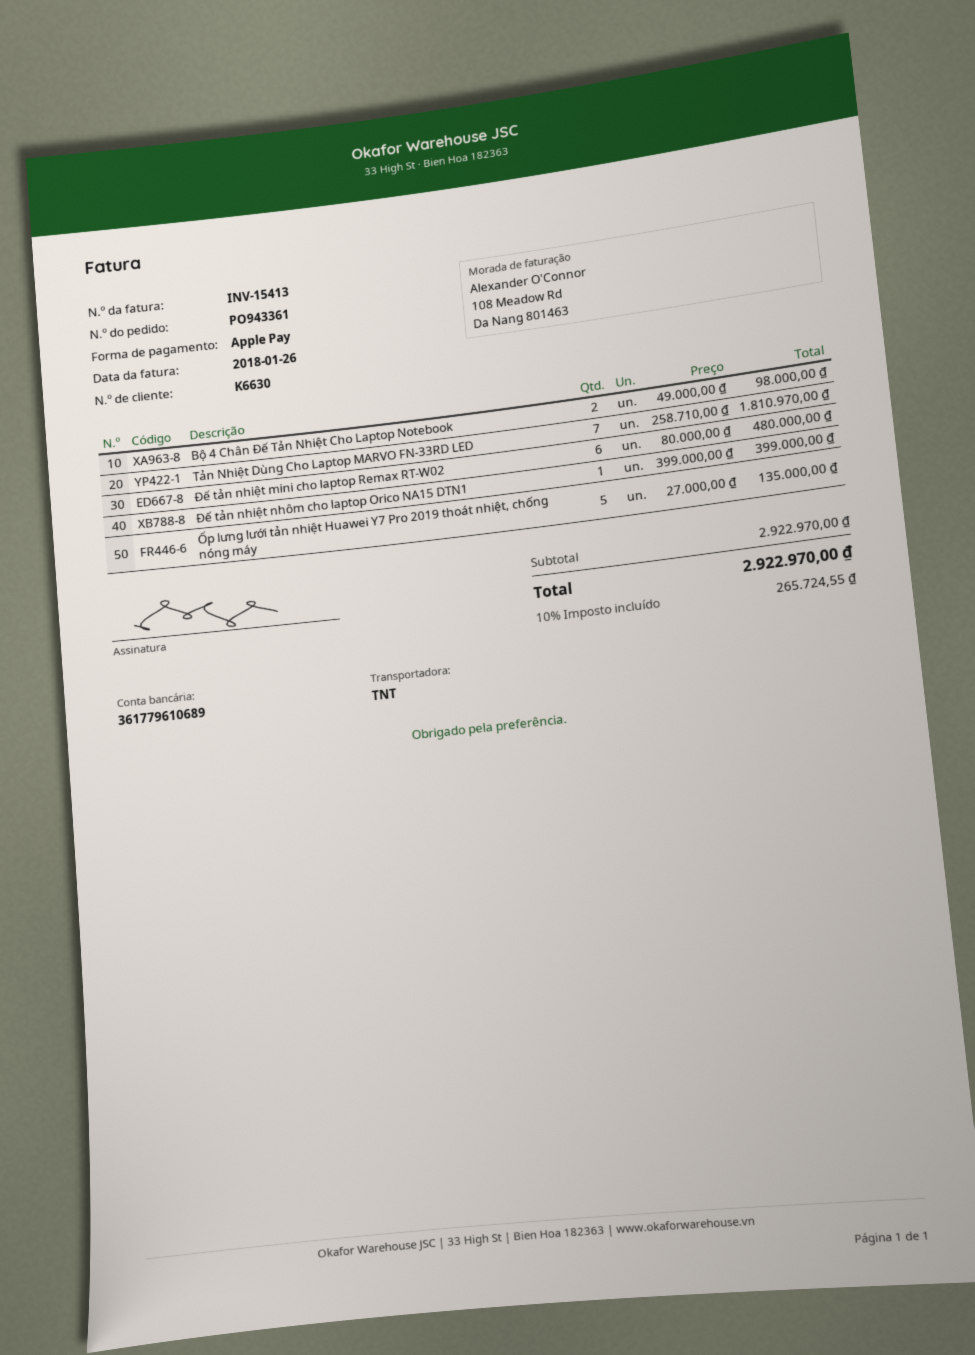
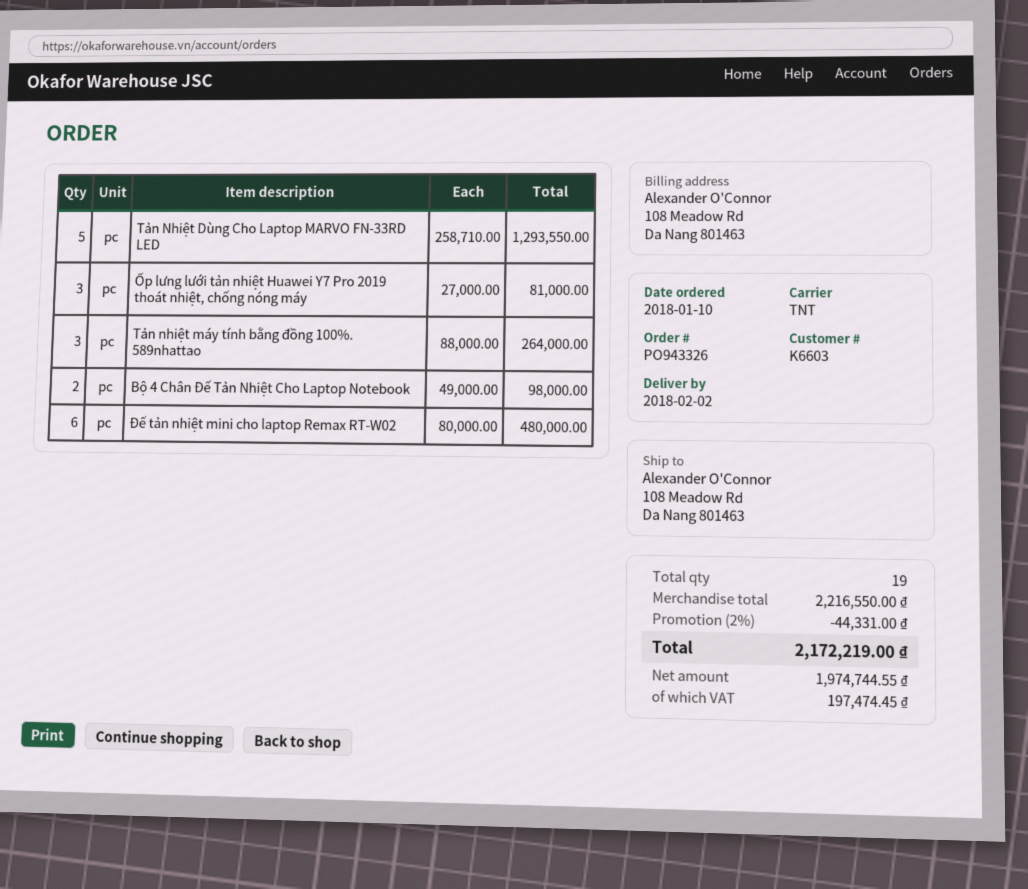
order number: PO943361 -> PO943326
customer number: K6630 -> K6603
Tản Nhiệt Dùng Cho Laptop MARVO FN-33RD LED: 7 x 258710.00 = 1810970.00 -> 5 x 258710.00 = 1293550.00
Đế tản nhiệt nhôm cho laptop Orico NA15 DTN1: 1 x 399000.00 = 399000.00 -> none
Ốp lưng lưới tản nhiệt Huawei Y7 Pro 2019 thoát nhiệt, chống nóng máy: 5 x 27000.00 = 135000.00 -> 3 x 27000.00 = 81000.00
Tản nhiệt máy tính bằng đồng 100%. 589nhattao: none -> 3 x 88000.00 = 264000.00
subtotal: 2922970.00 -> 2216550.00
discount: none -> 2% = 44331.00
tax: 265724.55 -> 197474.45
total: 2922970.00 -> 2172219.00

